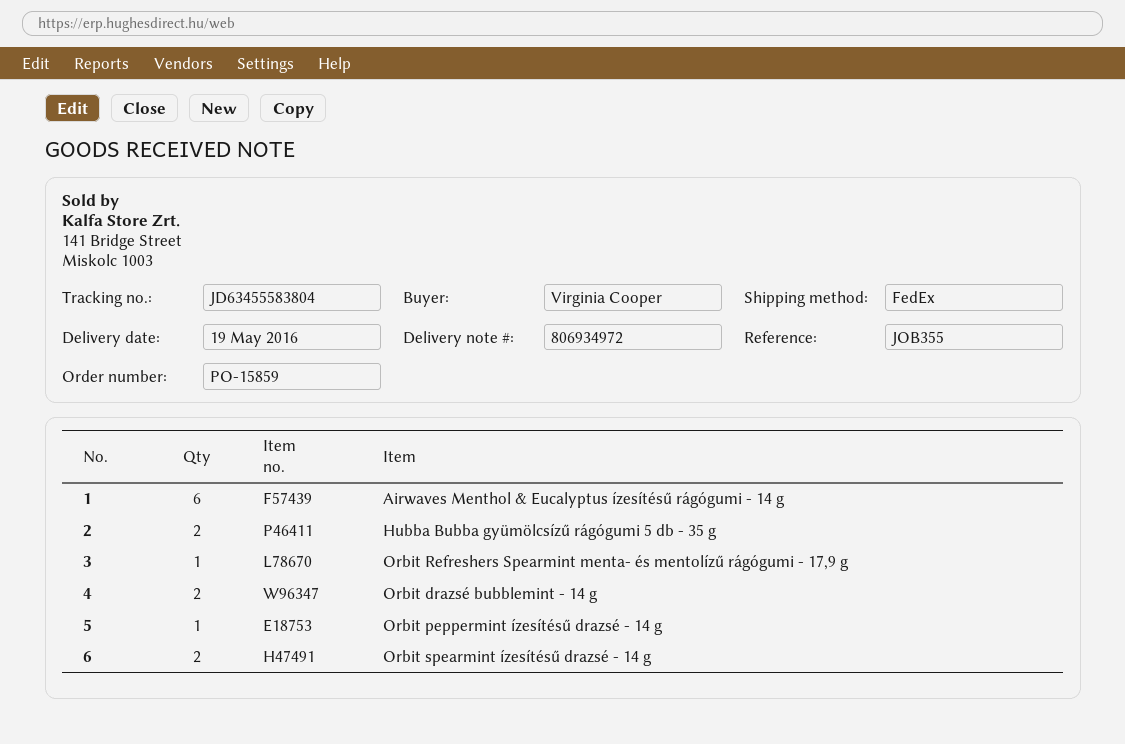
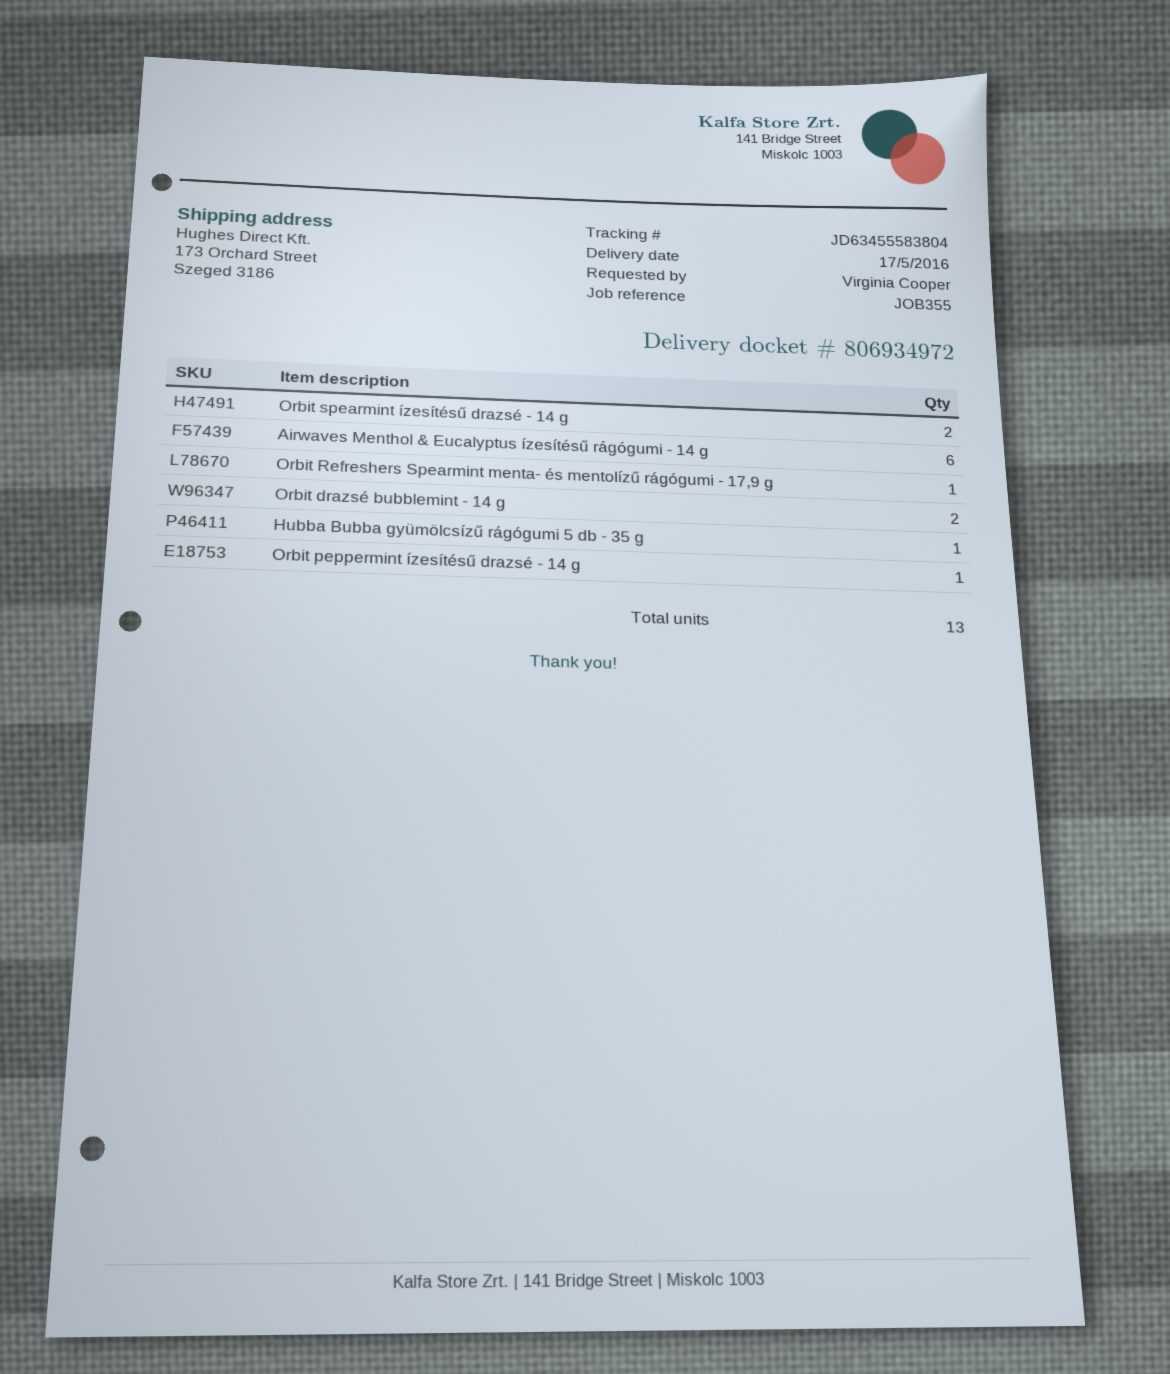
delivery date: 2016-05-19 -> 2016-05-17
Hubba Bubba gyümölcsízű rágógumi 5 db - 35 g: 2 -> 1

